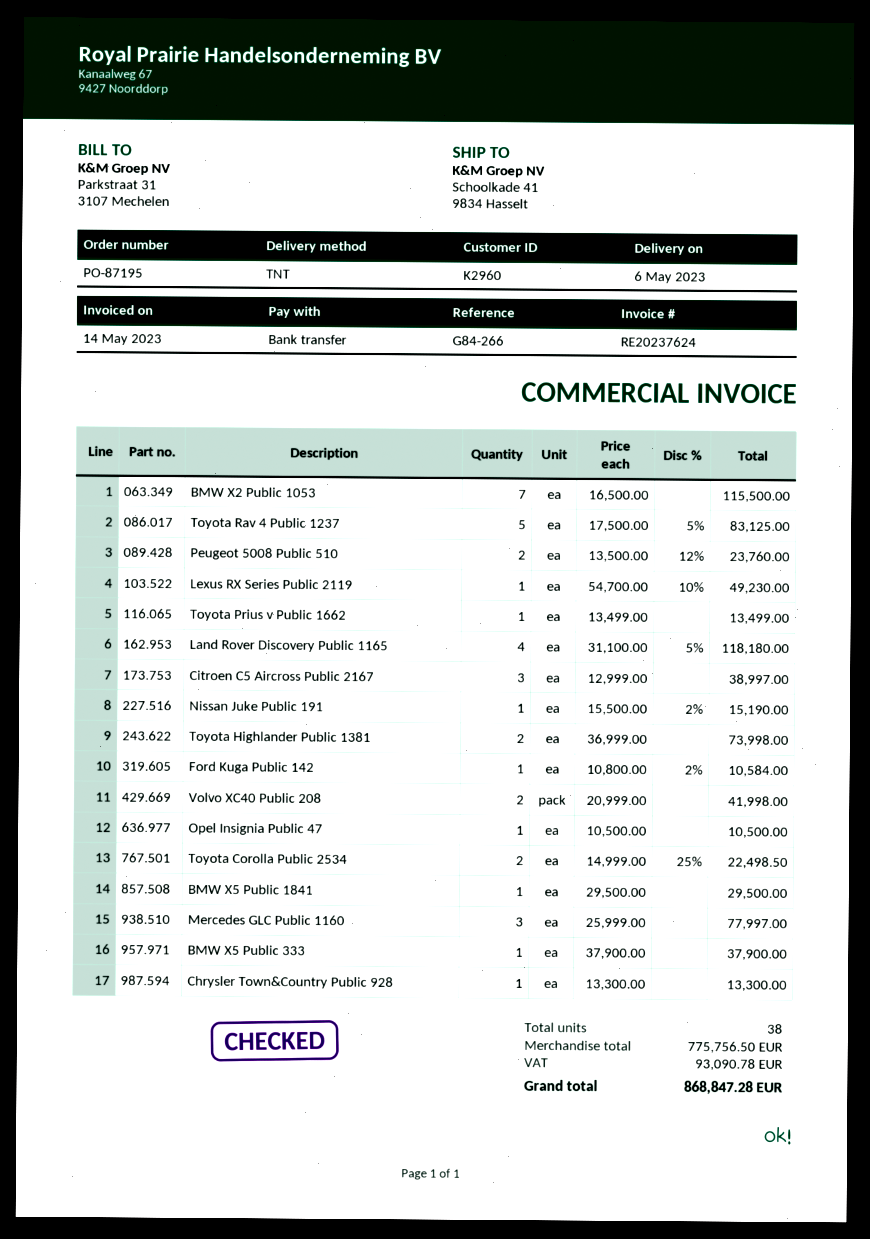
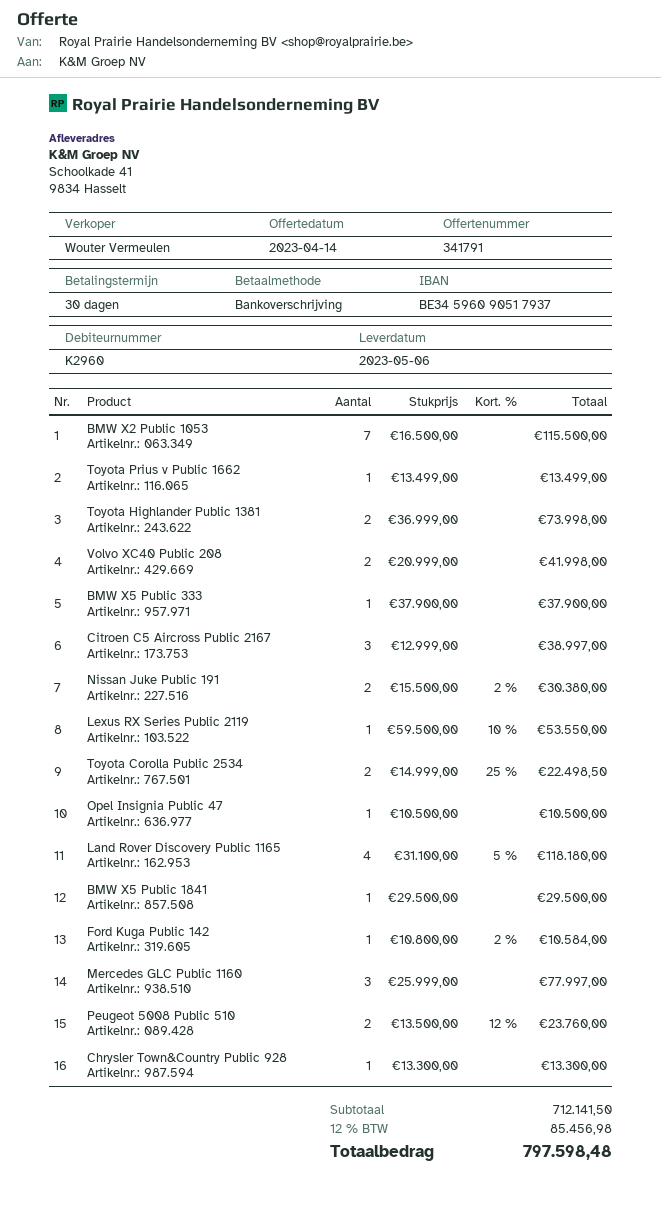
Toyota Rav 4 Public 1237: 5 x 17500.00 - 5% = 83125.00 -> none
Lexus RX Series Public 2119: 1 x 54700.00 - 10% = 49230.00 -> 1 x 59500.00 - 10% = 53550.00
Nissan Juke Public 191: 1 x 15500.00 - 2% = 15190.00 -> 2 x 15500.00 - 2% = 30380.00
subtotal: 775756.50 -> 712141.50
tax: 93090.78 -> 85456.98
total: 868847.28 -> 797598.48

